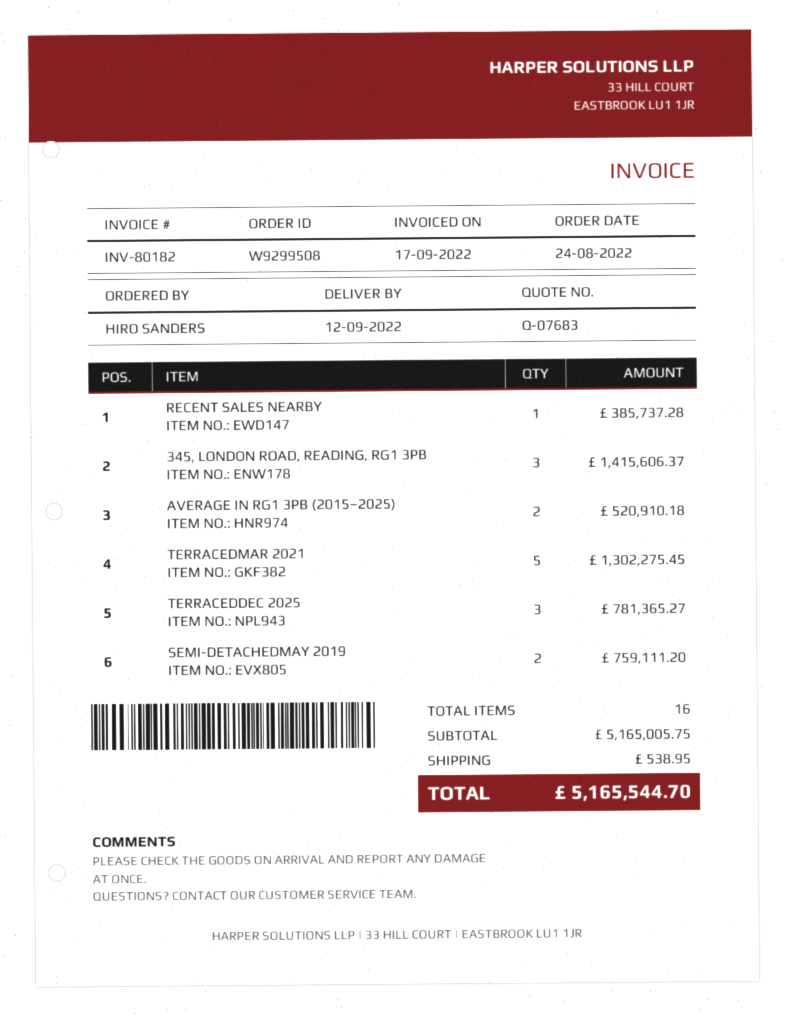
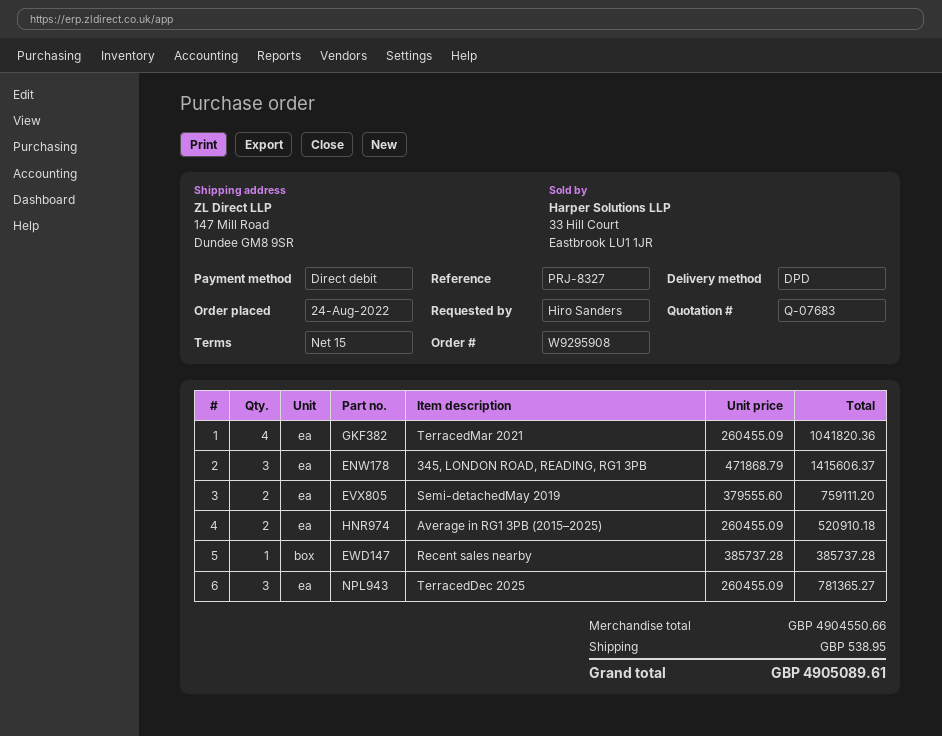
order number: W9299508 -> W9295908
TERRACEDMAR 2021: 5 for 1302275.45 -> 4 for 1041820.36
subtotal: 5165005.75 -> 4904550.66
total: 5165544.70 -> 4905089.61

